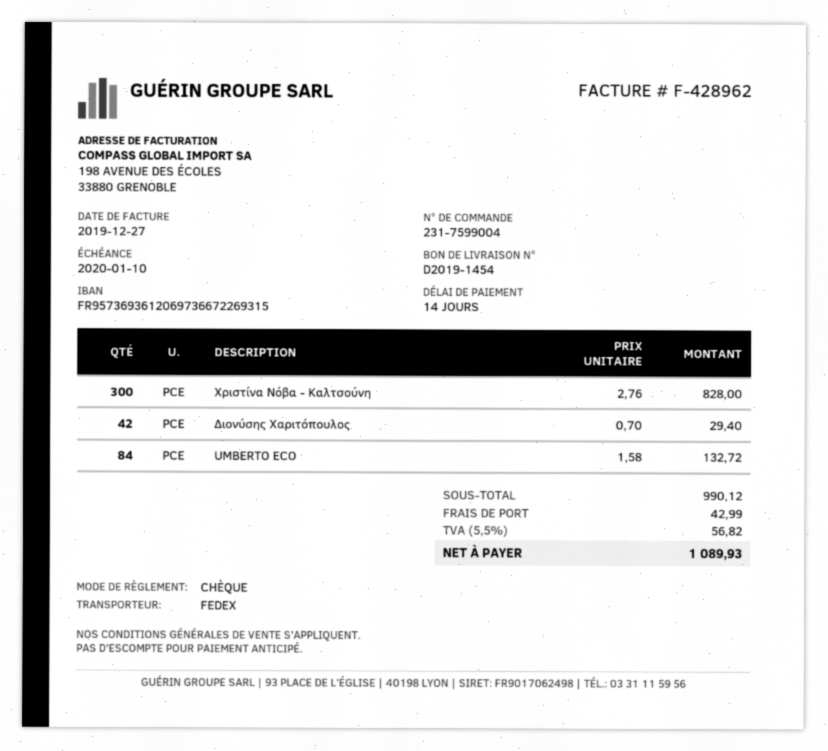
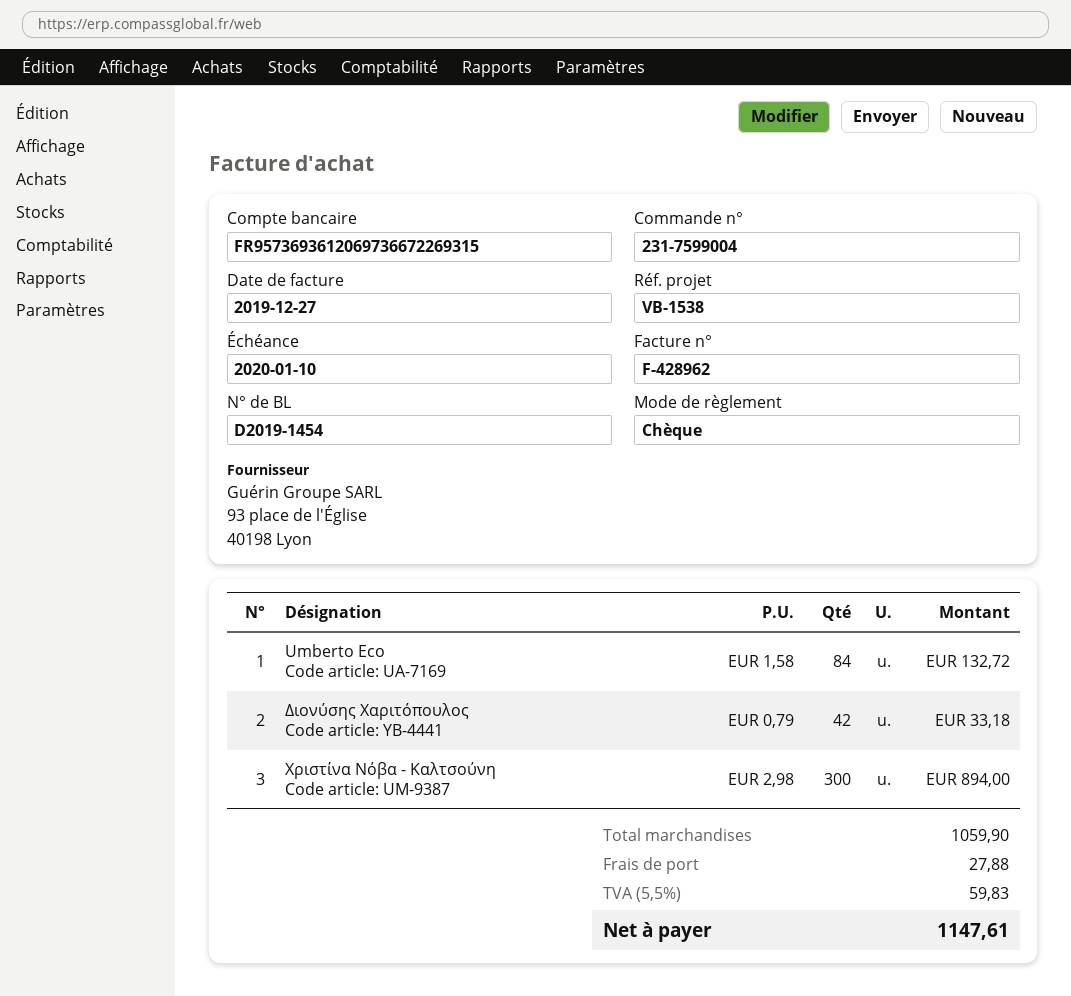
Χριστίνα Νόβα - Καλτσούνη: 300 x 2.76 = 828.00 -> 300 x 2.98 = 894.00
Διονύσης Χαριτόπουλος: 42 x 0.70 = 29.40 -> 42 x 0.79 = 33.18
subtotal: 990.12 -> 1059.90
shipping: 42.99 -> 27.88
tax: 5.5% = 56.82 -> 5.5% = 59.83
total: 1089.93 -> 1147.61

